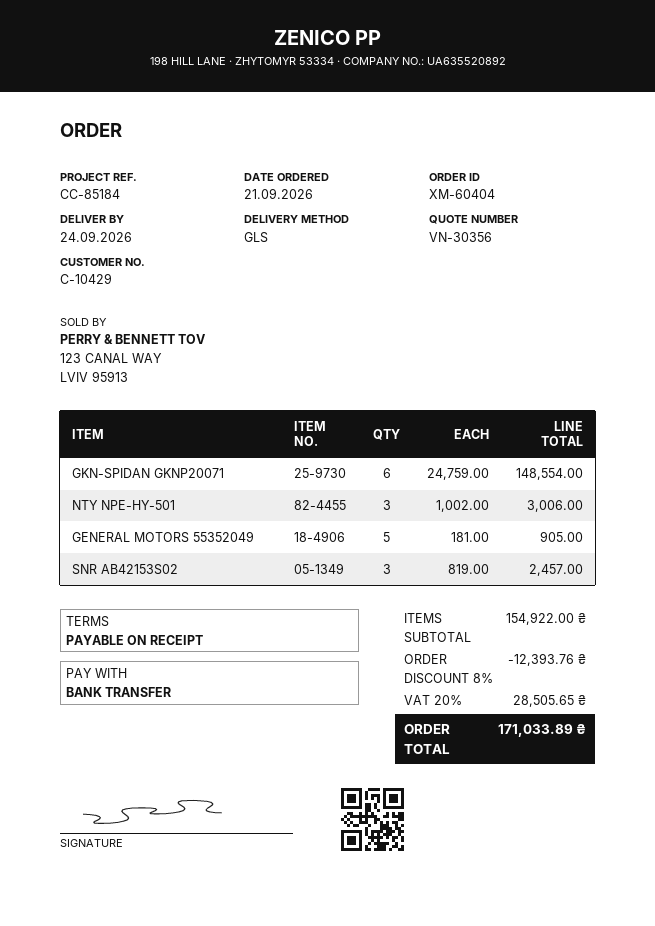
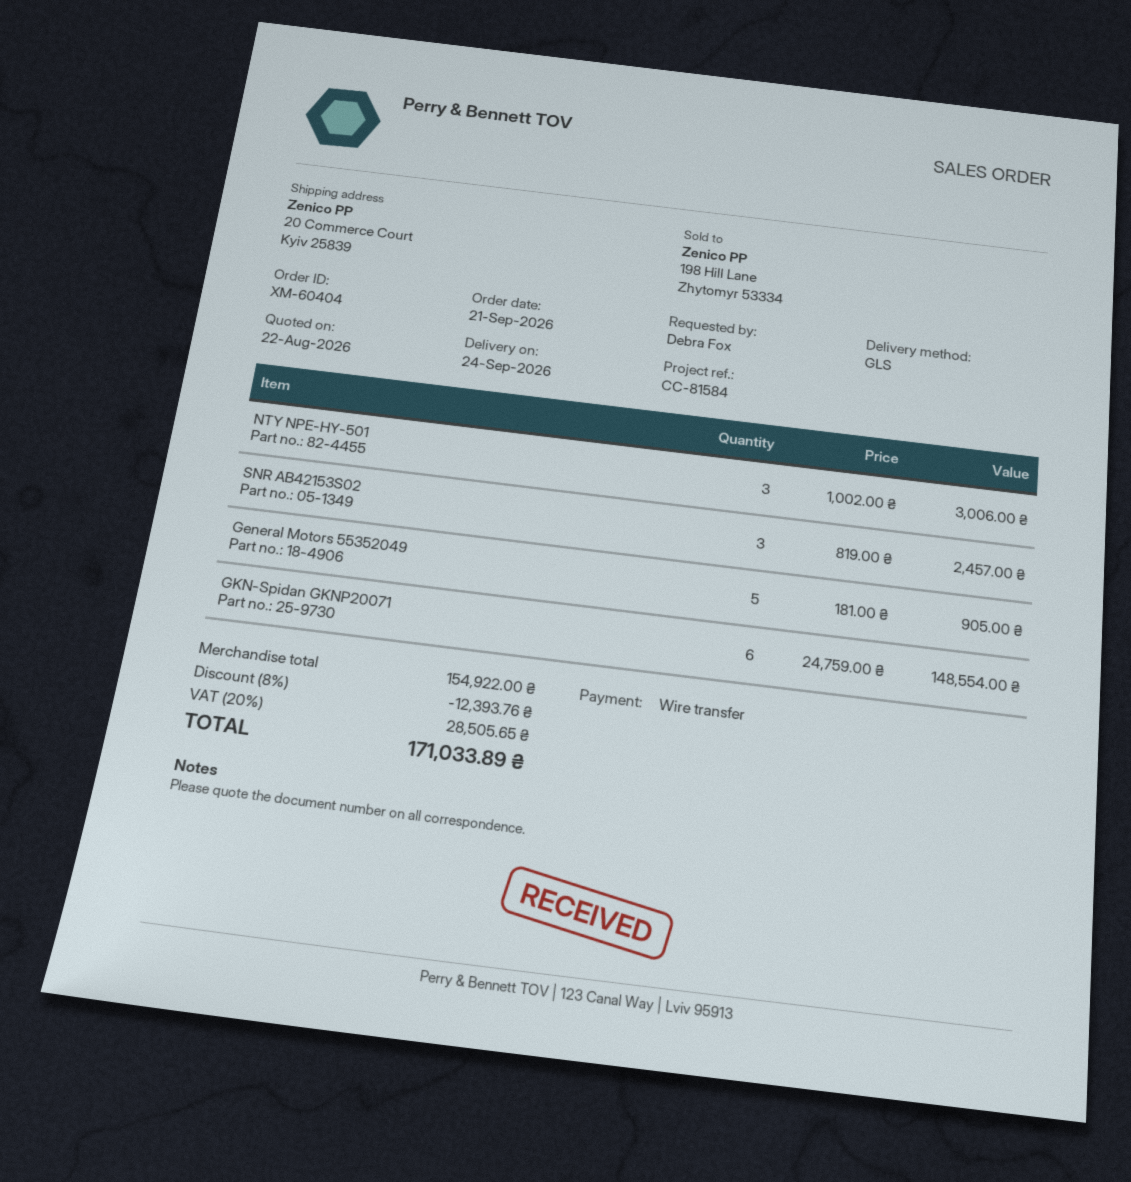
reference: CC-85184 -> CC-81584

